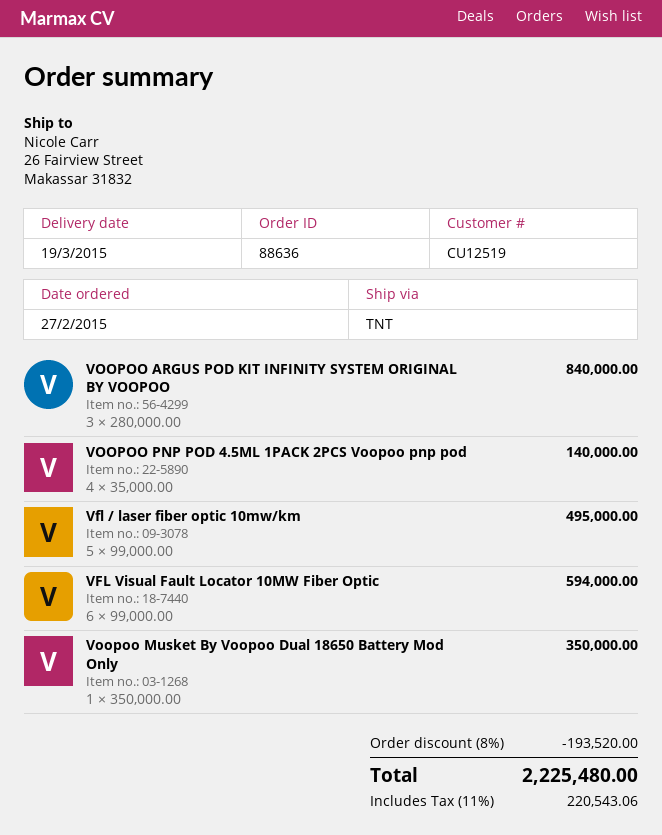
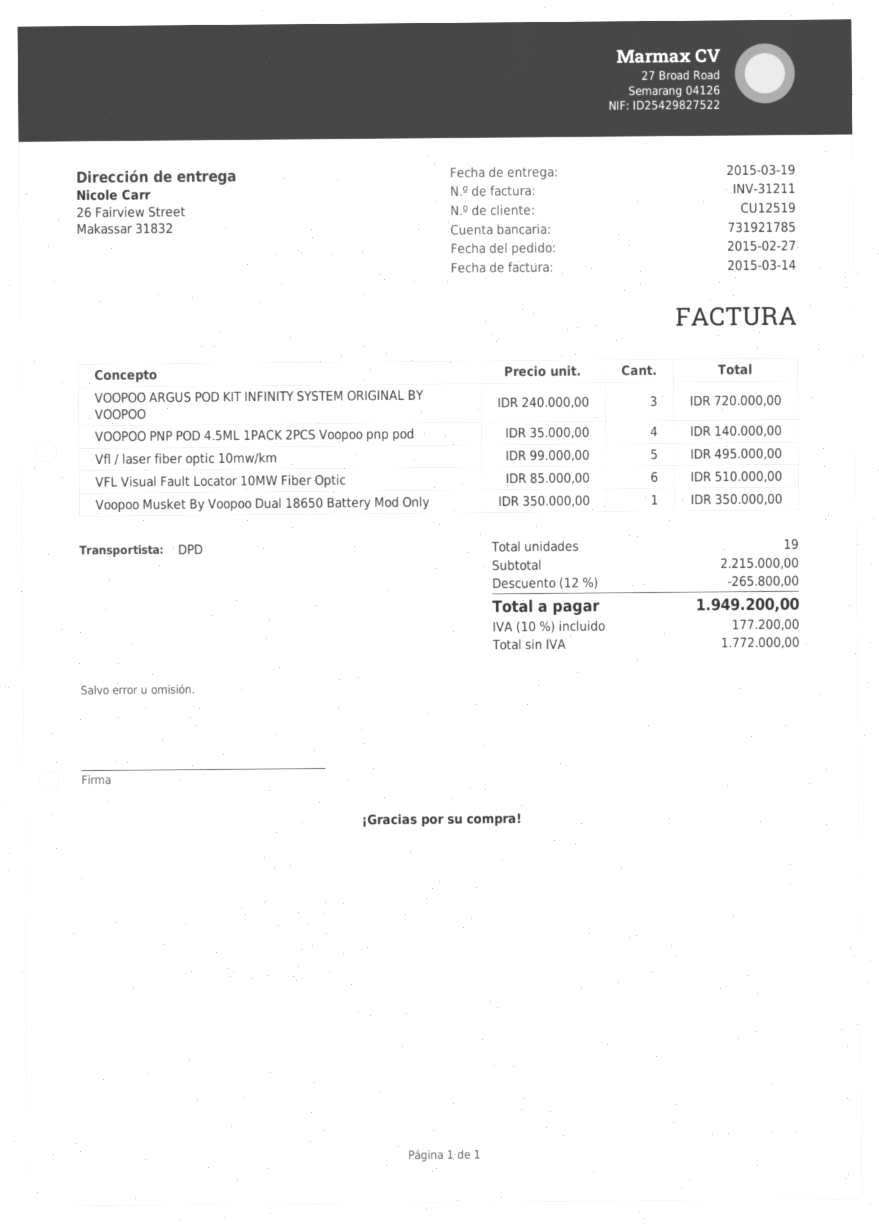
shipping method: TNT -> DPD
VOOPOO ARGUS POD KIT INFINITY SYSTEM ORIGINAL BY VOOPOO: 3 x 280000.00 = 840000.00 -> 3 x 240000.00 = 720000.00
VFL Visual Fault Locator 10MW Fiber Optic: 6 x 99000.00 = 594000.00 -> 6 x 85000.00 = 510000.00
discount: 8% = 193520.00 -> 12% = 265800.00
tax: 11% = 220543.06 -> 10% = 177200.00
total: 2225480.00 -> 1949200.00

